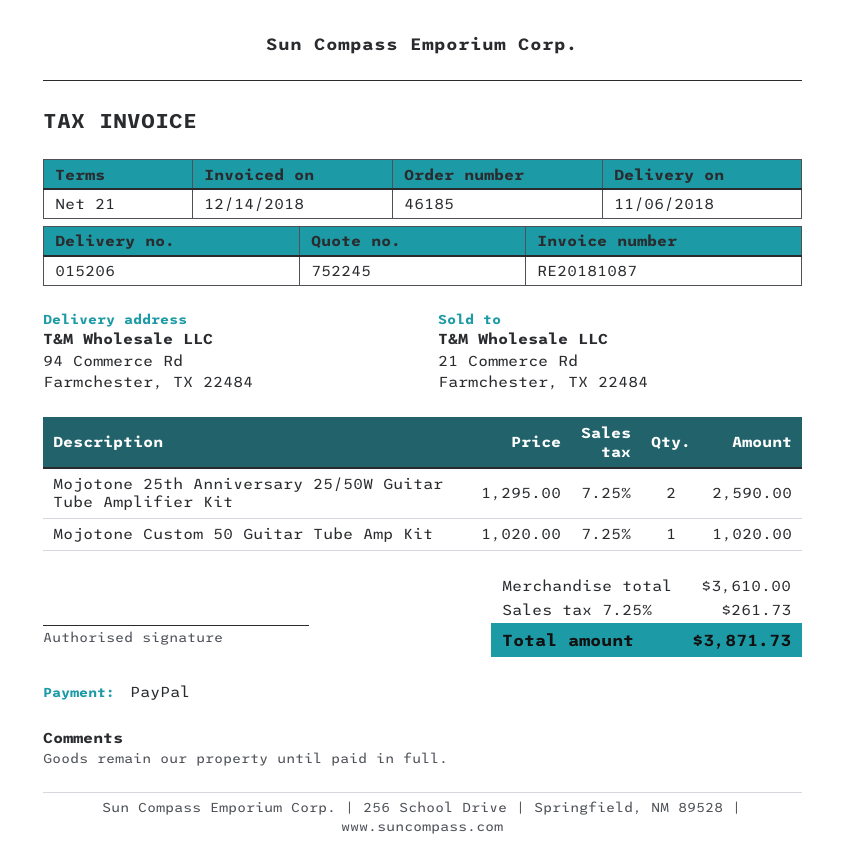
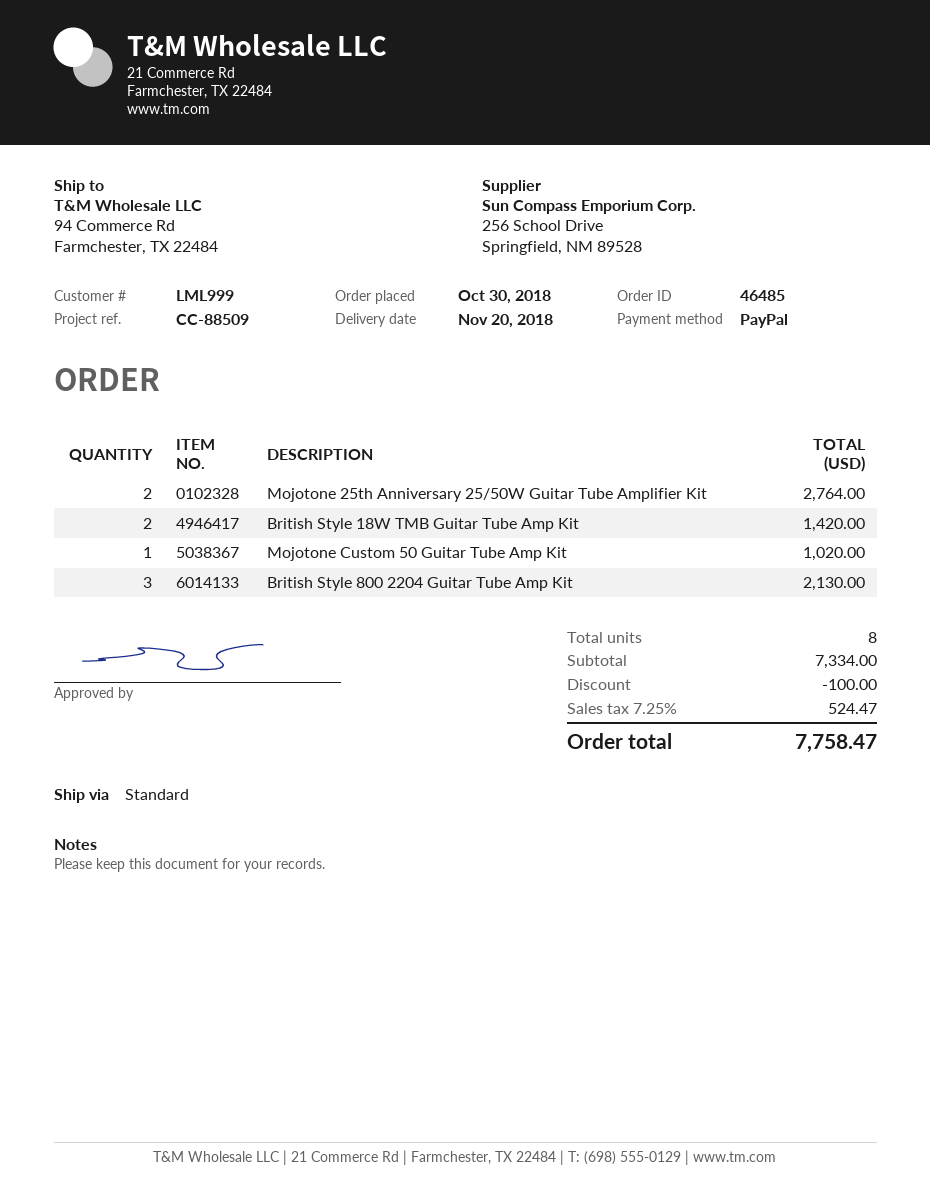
order number: 46185 -> 46485
delivery date: 2018-11-06 -> 2018-11-20
Mojotone 25th Anniversary 25/50W Guitar Tube Amplifier Kit: 2 for 2590.00 -> 2 for 2764.00
British Style 18W TMB Guitar Tube Amp Kit: none -> 2 for 1420.00
British Style 800 2204 Guitar Tube Amp Kit: none -> 3 for 2130.00
subtotal: 3610.00 -> 7334.00
discount: none -> 100.00
tax: 7.25% = 261.73 -> 7.25% = 524.47
total: 3871.73 -> 7758.47

